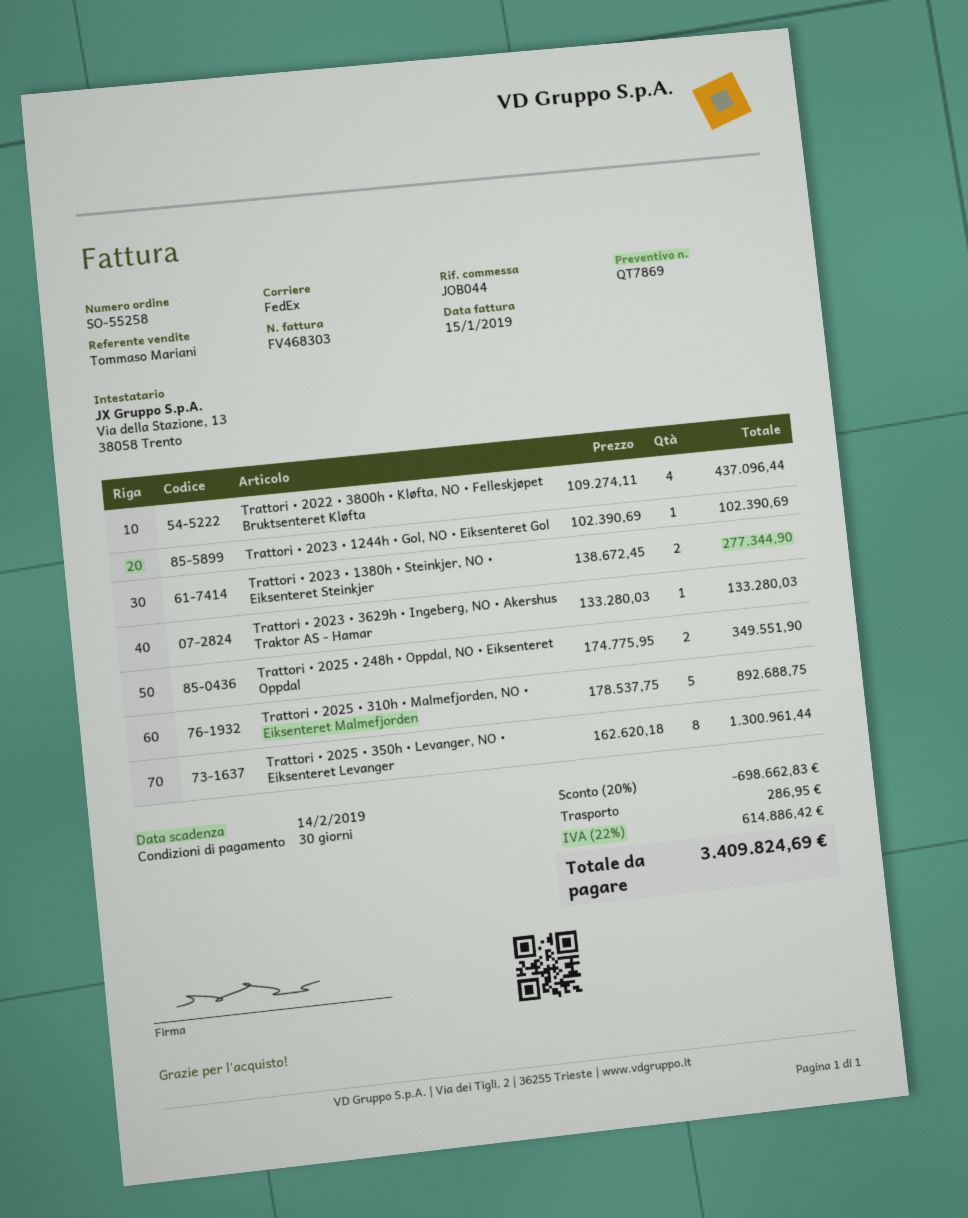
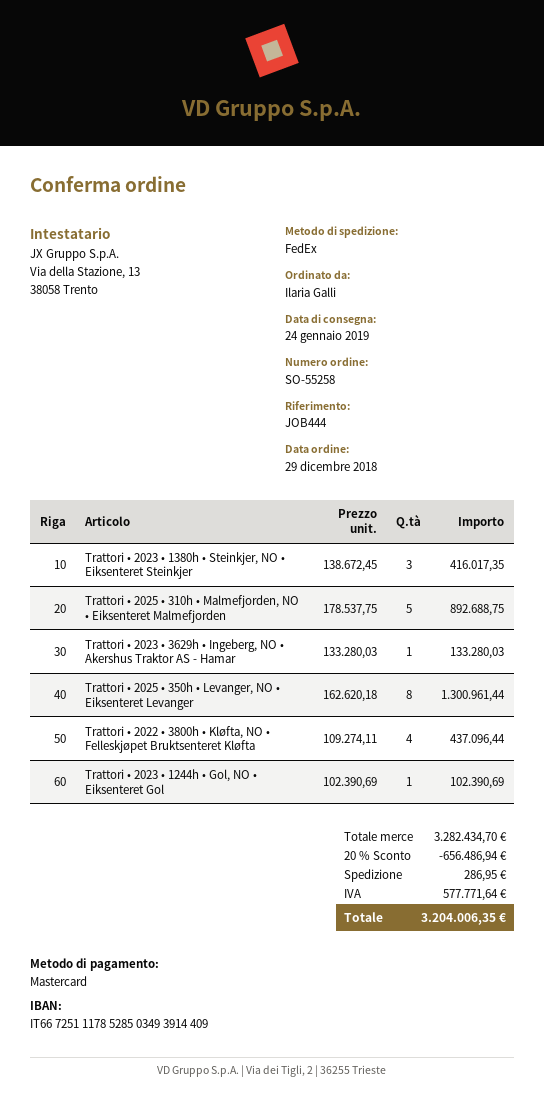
reference: JOB044 -> JOB444
Trattori • 2023 • 1380h • Steinkjer, NO • Eiksenteret Steinkjer: 2 x 138672.45 = 277344.90 -> 3 x 138672.45 = 416017.35
Trattori • 2025 • 248h • Oppdal, NO • Eiksenteret Oppdal: 2 x 174775.95 = 349551.90 -> none
discount: 20% = 698662.83 -> 20% = 656486.94
tax: 614886.42 -> 577771.64
total: 3409824.69 -> 3204006.35

